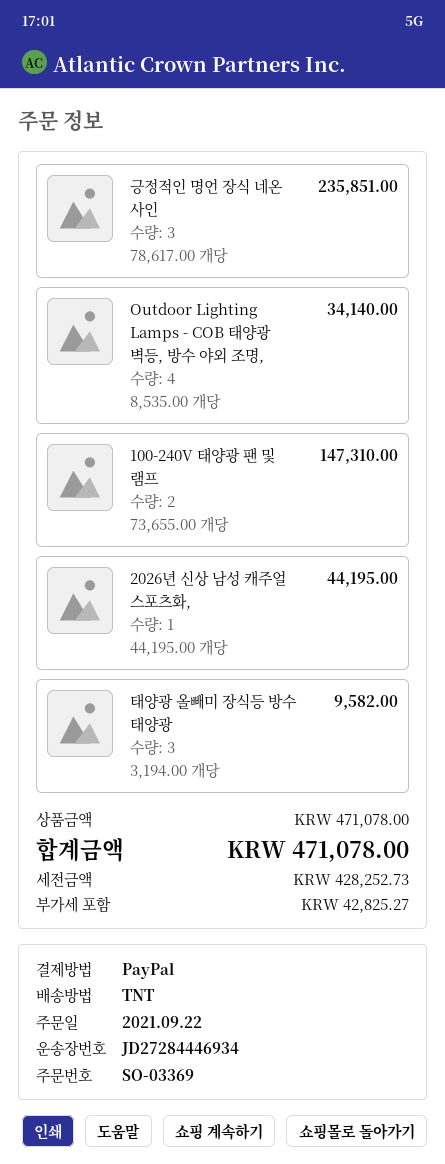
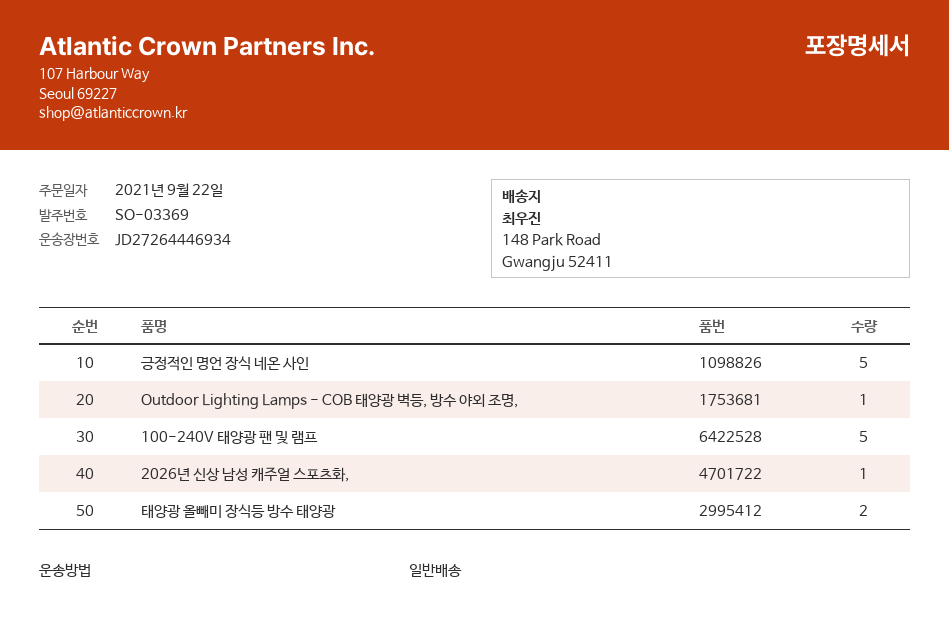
shipping method: TNT -> standard
tracking number: JD27284446934 -> JD27264446934
긍정적인 명언 장식 네온 사인: 3 -> 5
Outdoor Lighting Lamps - COB 태양광 벽등, 방수 야외 조명,: 4 -> 1
100-240V 태양광 팬 및 램프: 2 -> 5
태양광 올빼미 장식등 방수 태양광: 3 -> 2

